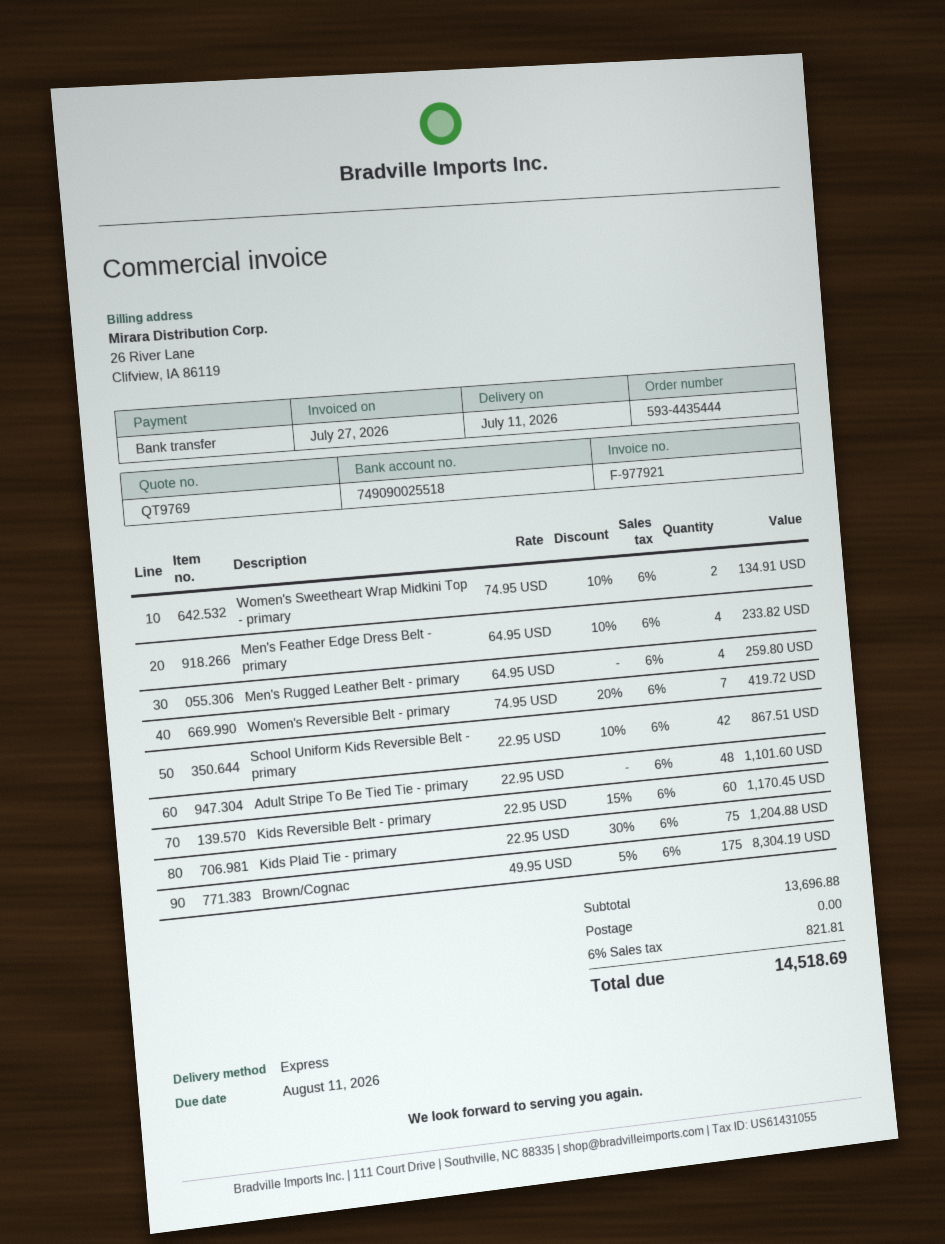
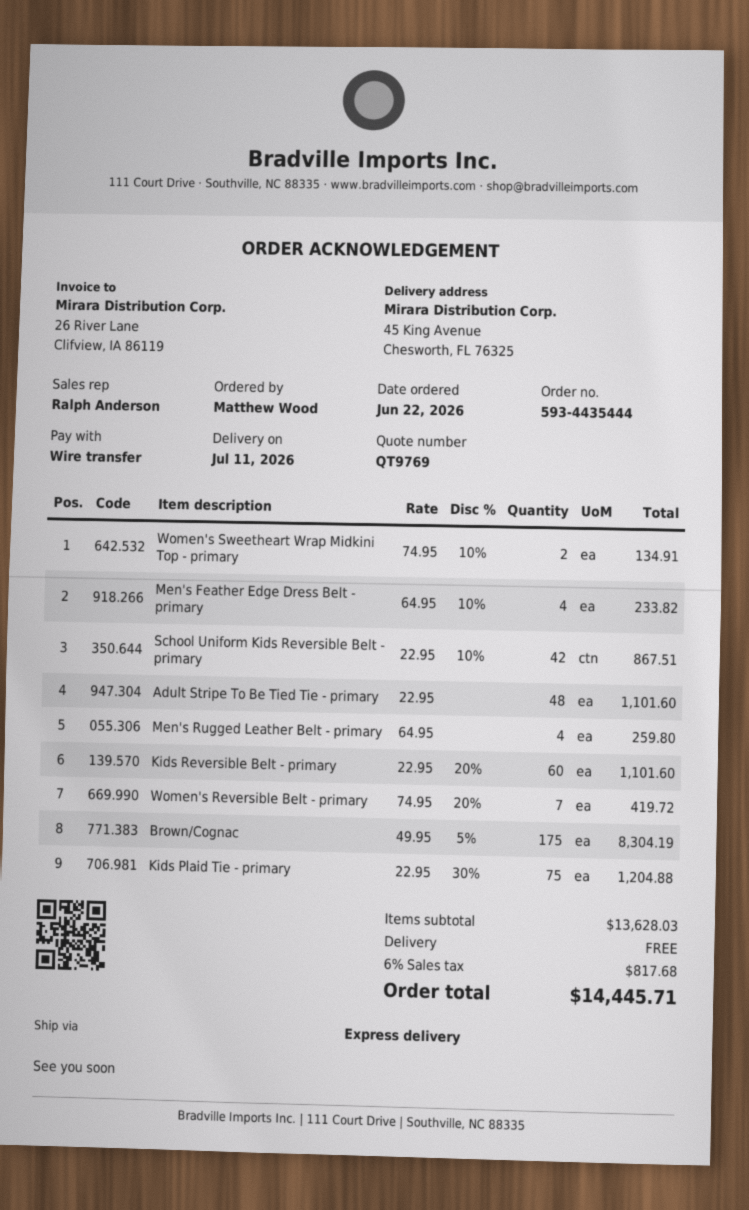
Kids Reversible Belt - primary: 60 x 22.95 - 15% = 1170.45 -> 60 x 22.95 - 20% = 1101.60
subtotal: 13696.88 -> 13628.03
tax: 6% = 821.81 -> 6% = 817.68
total: 14518.69 -> 14445.71

